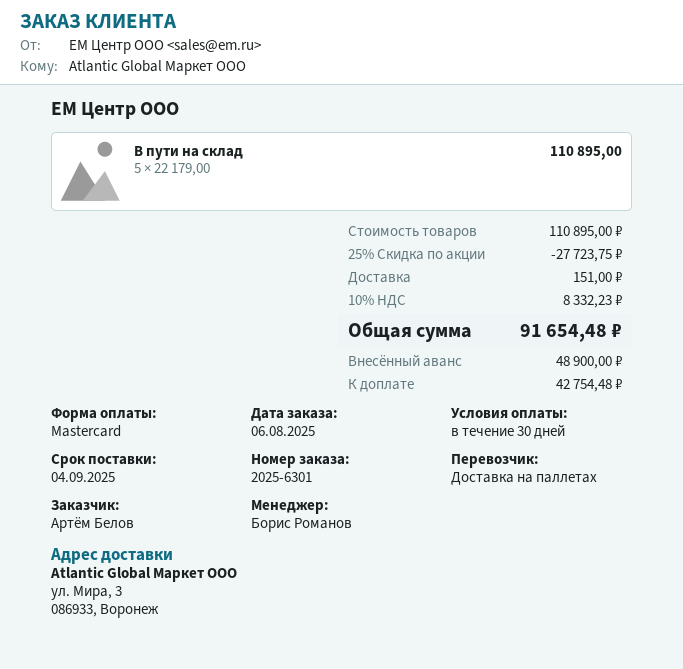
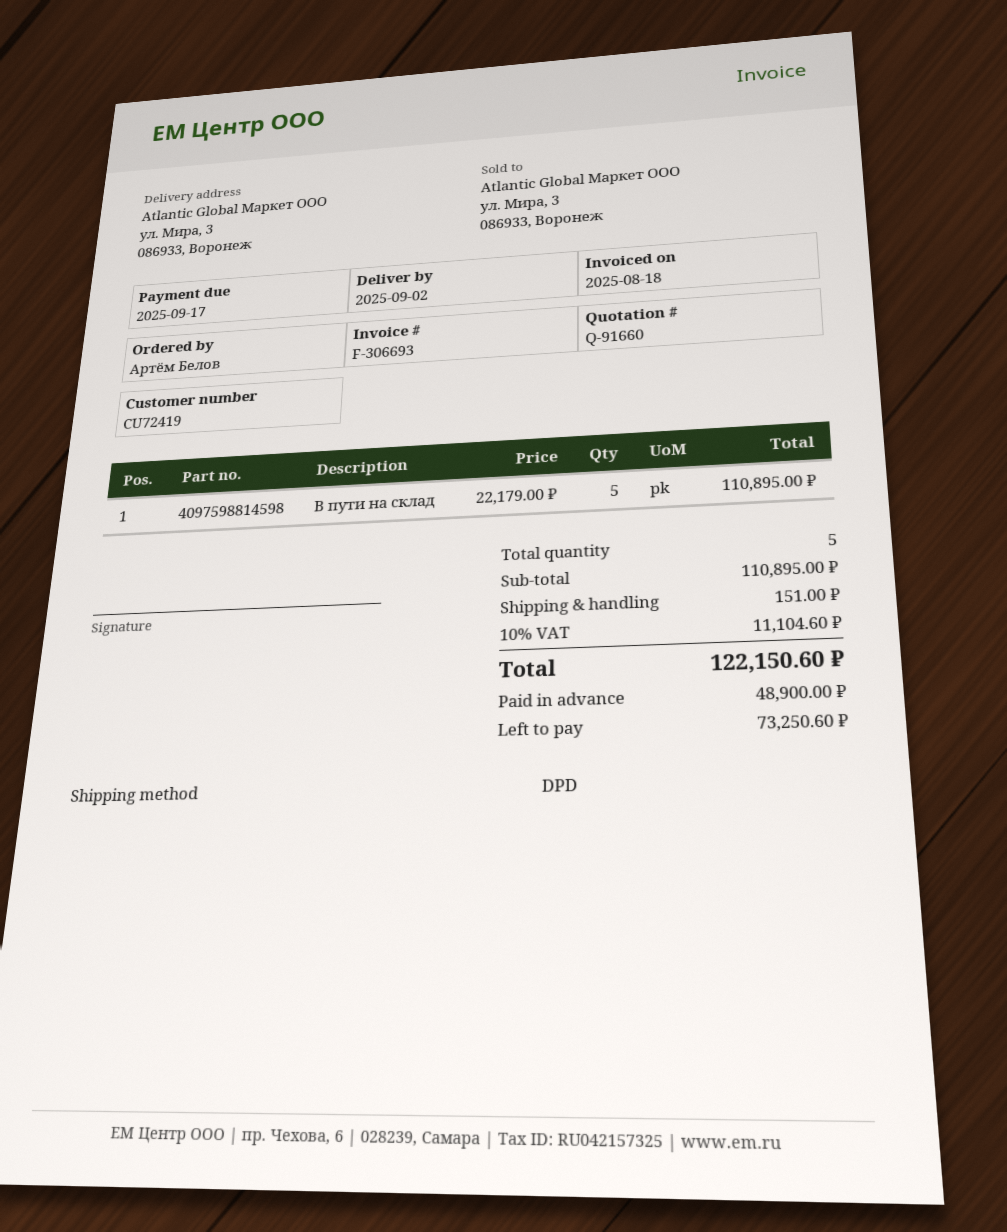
delivery date: 2025-09-04 -> 2025-09-02
shipping method: pallet freight -> DPD
discount: 25% = 27723.75 -> none
tax: 10% = 8332.23 -> 10% = 11104.60
total: 91654.48 -> 122150.60
balance: 42754.48 -> 73250.60

